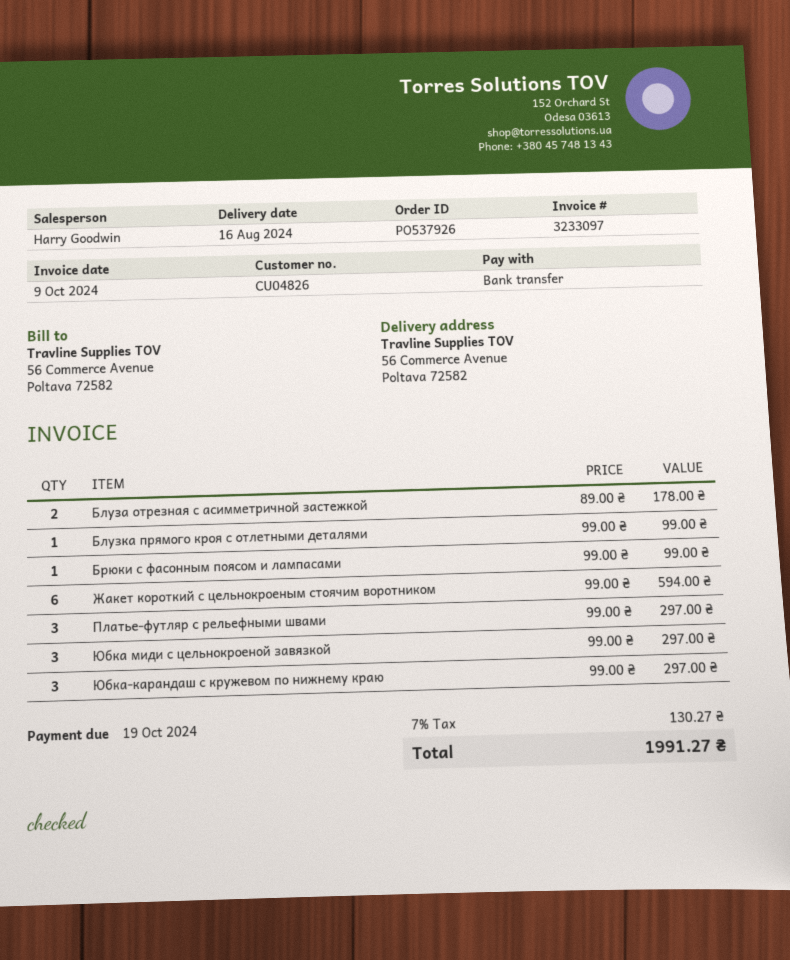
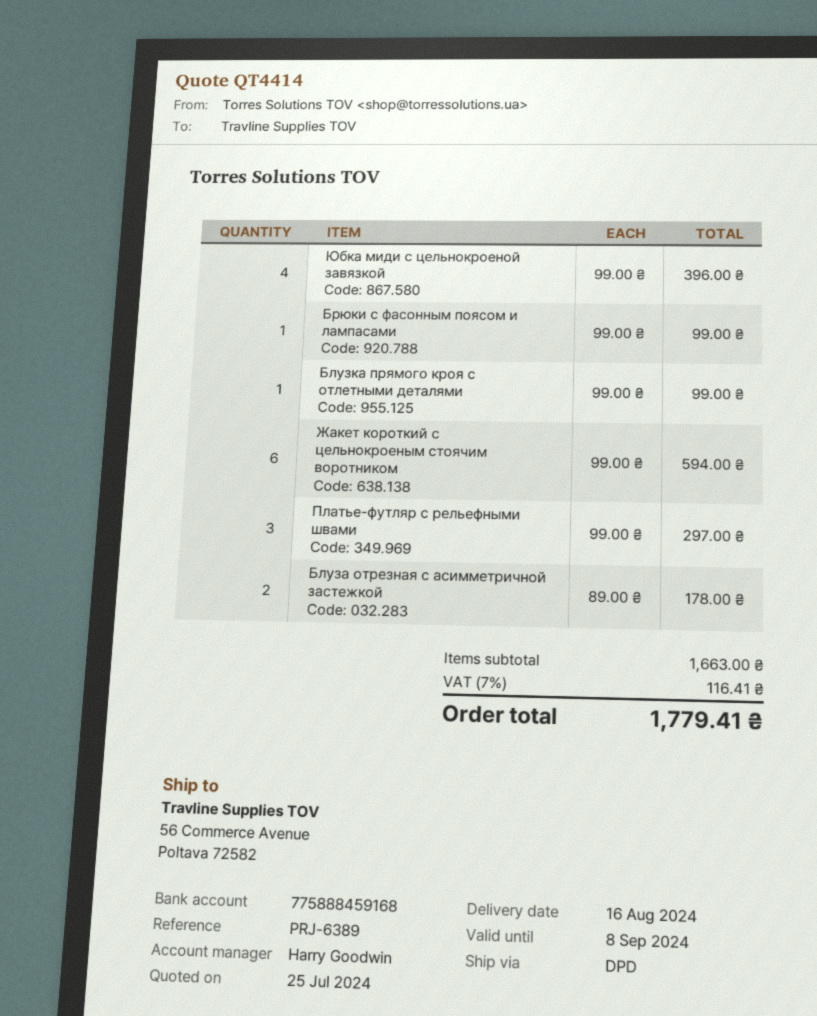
Юбка миди с цельнокроеной завязкой: 3 x 99.00 = 297.00 -> 4 x 99.00 = 396.00
Юбка-карандаш с кружевом по нижнему краю: 3 x 99.00 = 297.00 -> none
tax: 7% = 130.27 -> 7% = 116.41
total: 1991.27 -> 1779.41

